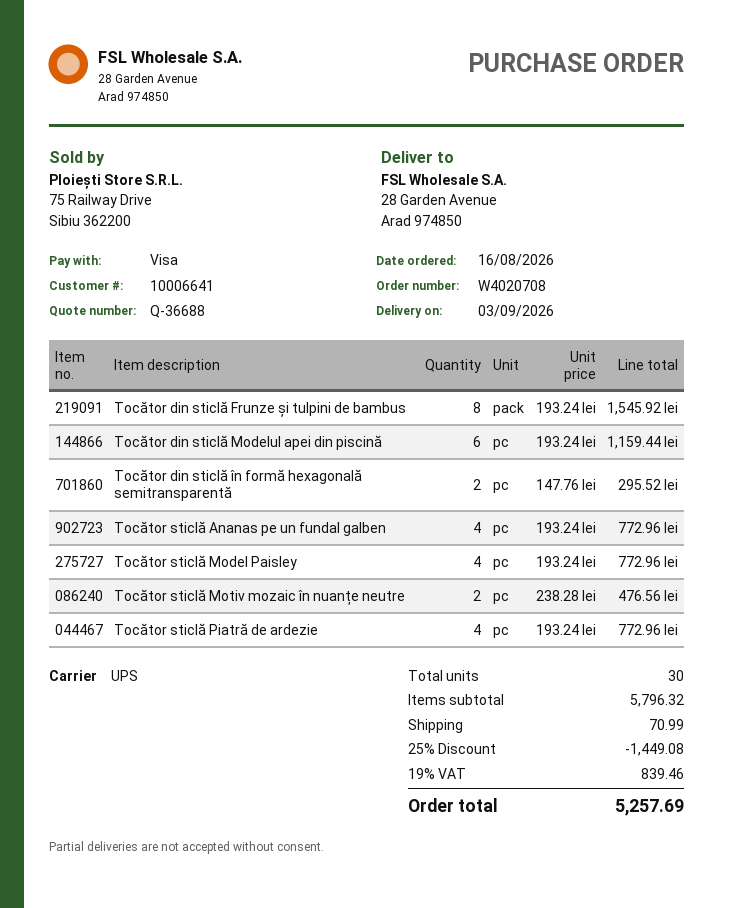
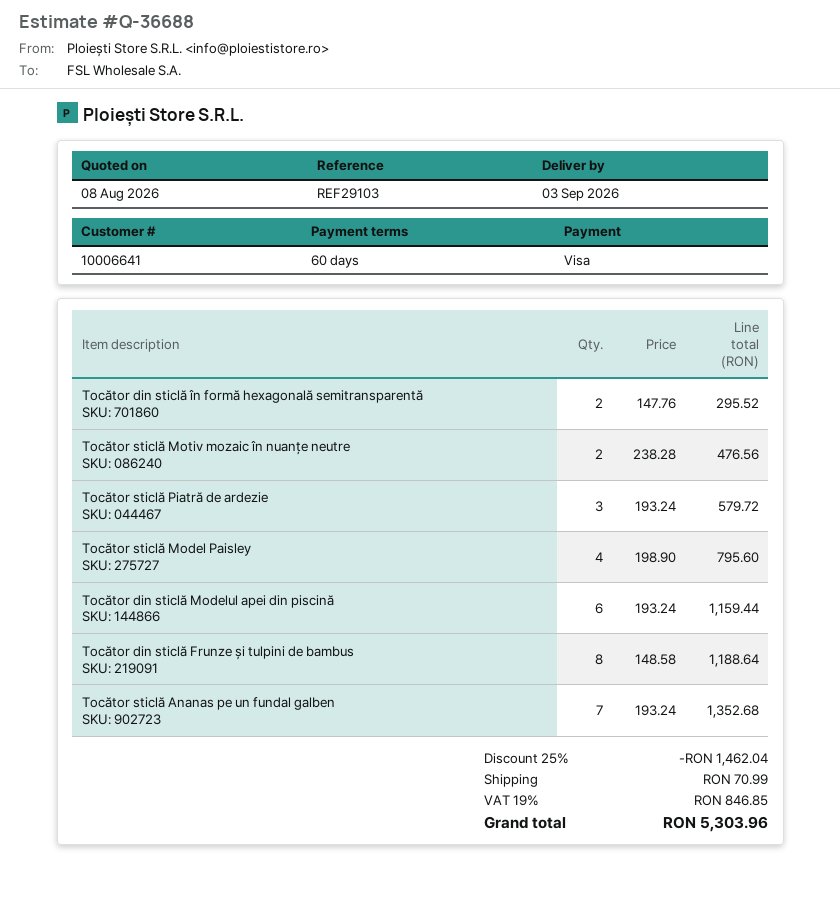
Tocător din sticlă Frunze și tulpini de bambus: 8 x 193.24 = 1545.92 -> 8 x 148.58 = 1188.64
Tocător sticlă Ananas pe un fundal galben: 4 x 193.24 = 772.96 -> 7 x 193.24 = 1352.68
Tocător sticlă Model Paisley: 4 x 193.24 = 772.96 -> 4 x 198.90 = 795.60
Tocător sticlă Piatră de ardezie: 4 x 193.24 = 772.96 -> 3 x 193.24 = 579.72
discount: 25% = 1449.08 -> 25% = 1462.04
tax: 19% = 839.46 -> 19% = 846.85
total: 5257.69 -> 5303.96

